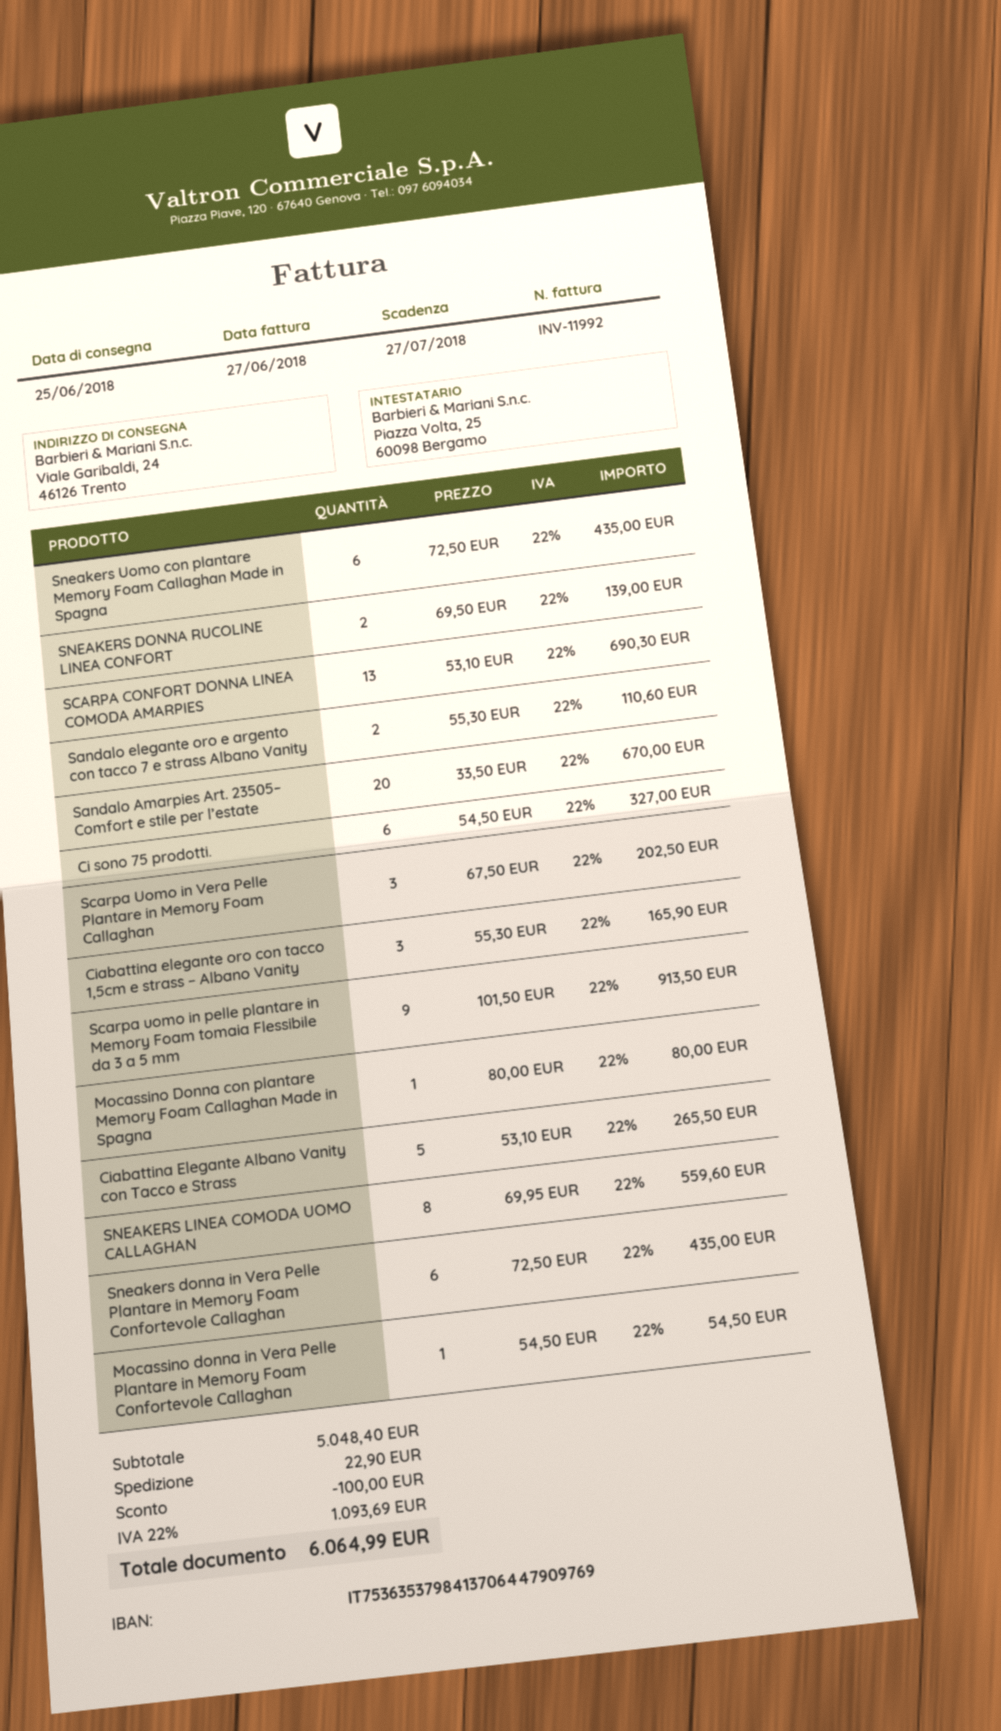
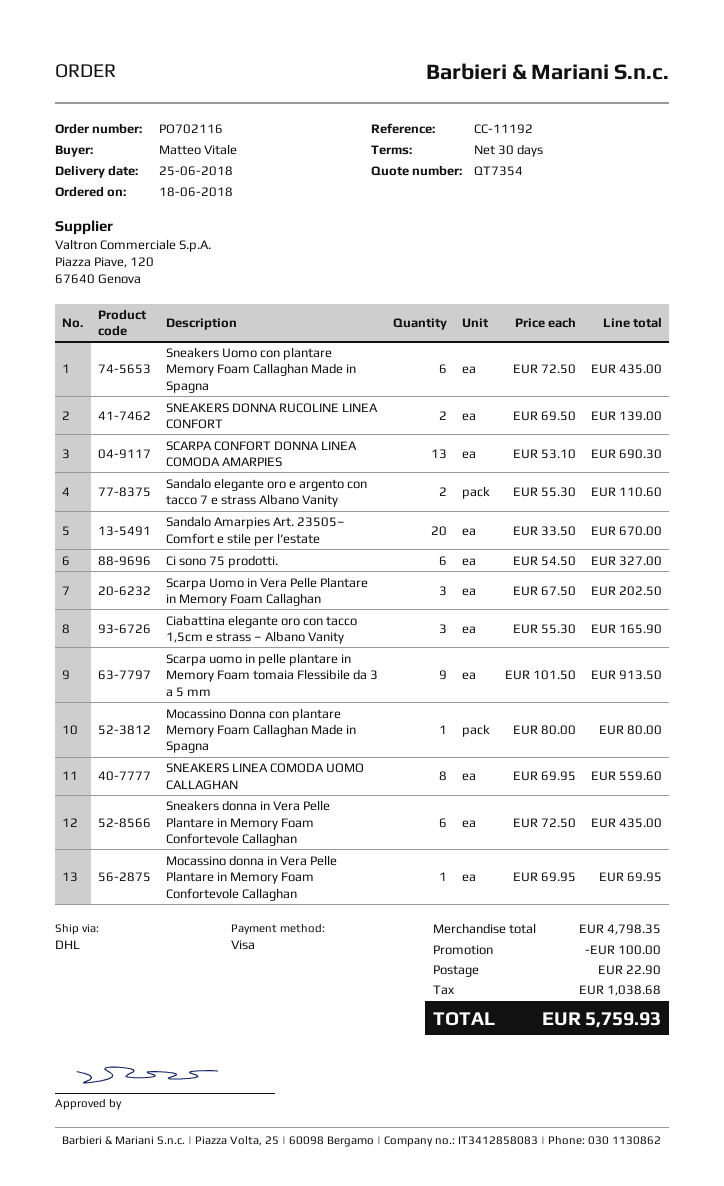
Ciabattina Elegante Albano Vanity con Tacco e Strass: 5 x 53.10 = 265.50 -> none
Mocassino donna in Vera Pelle Plantare in Memory Foam Confortevole Callaghan: 1 x 54.50 = 54.50 -> 1 x 69.95 = 69.95
subtotal: 5048.40 -> 4798.35
tax: 1093.69 -> 1038.68
total: 6064.99 -> 5759.93

